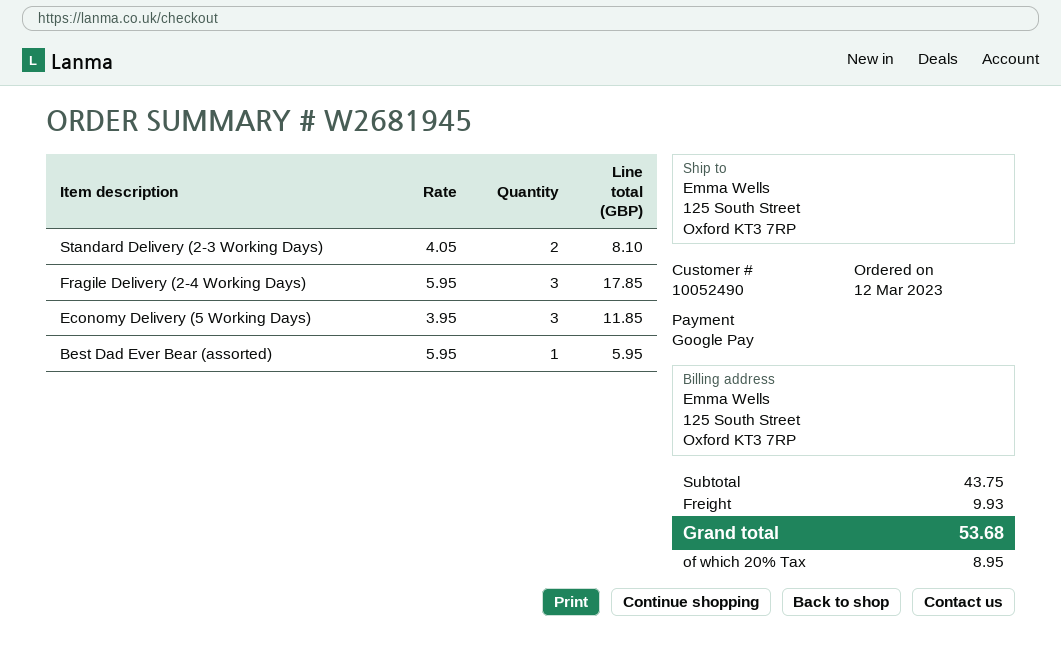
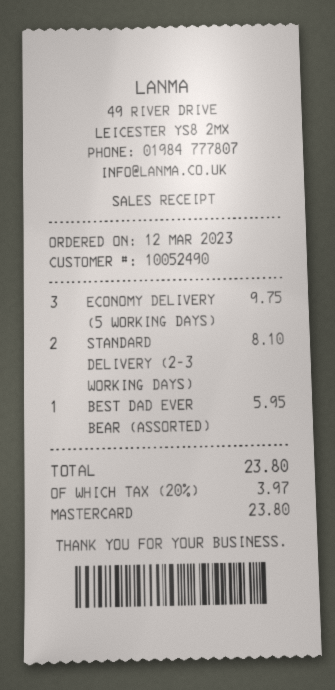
payment method: Google Pay -> Mastercard
Fragile Delivery (2-4 Working Days): 3 for 17.85 -> none
Economy Delivery (5 Working Days): 3 for 11.85 -> 3 for 9.75
shipping: 9.93 -> none
tax: 20% = 8.95 -> 20% = 3.97
total: 53.68 -> 23.80

